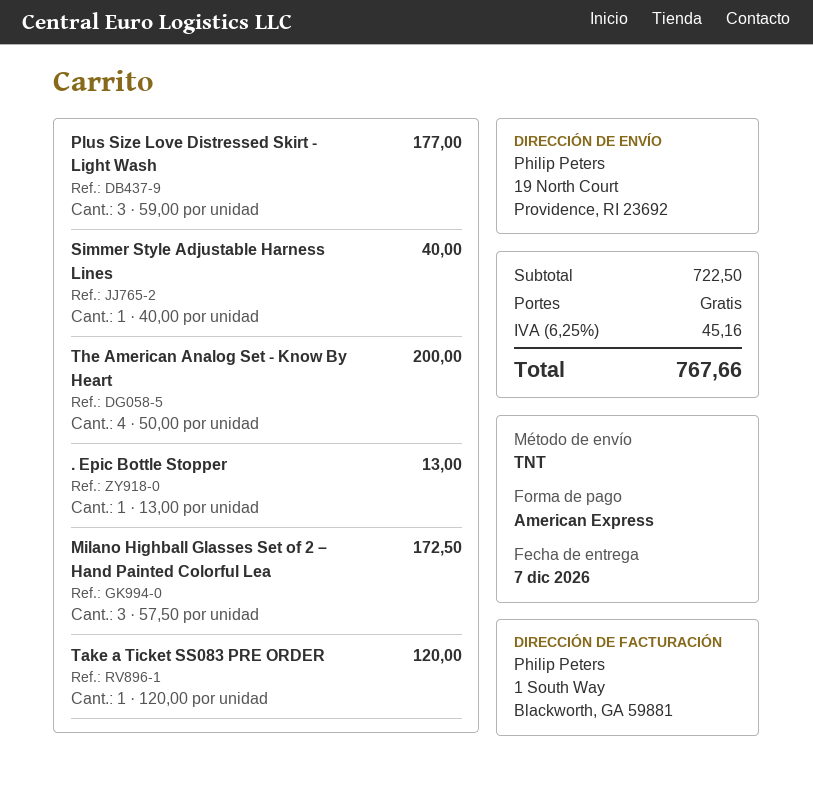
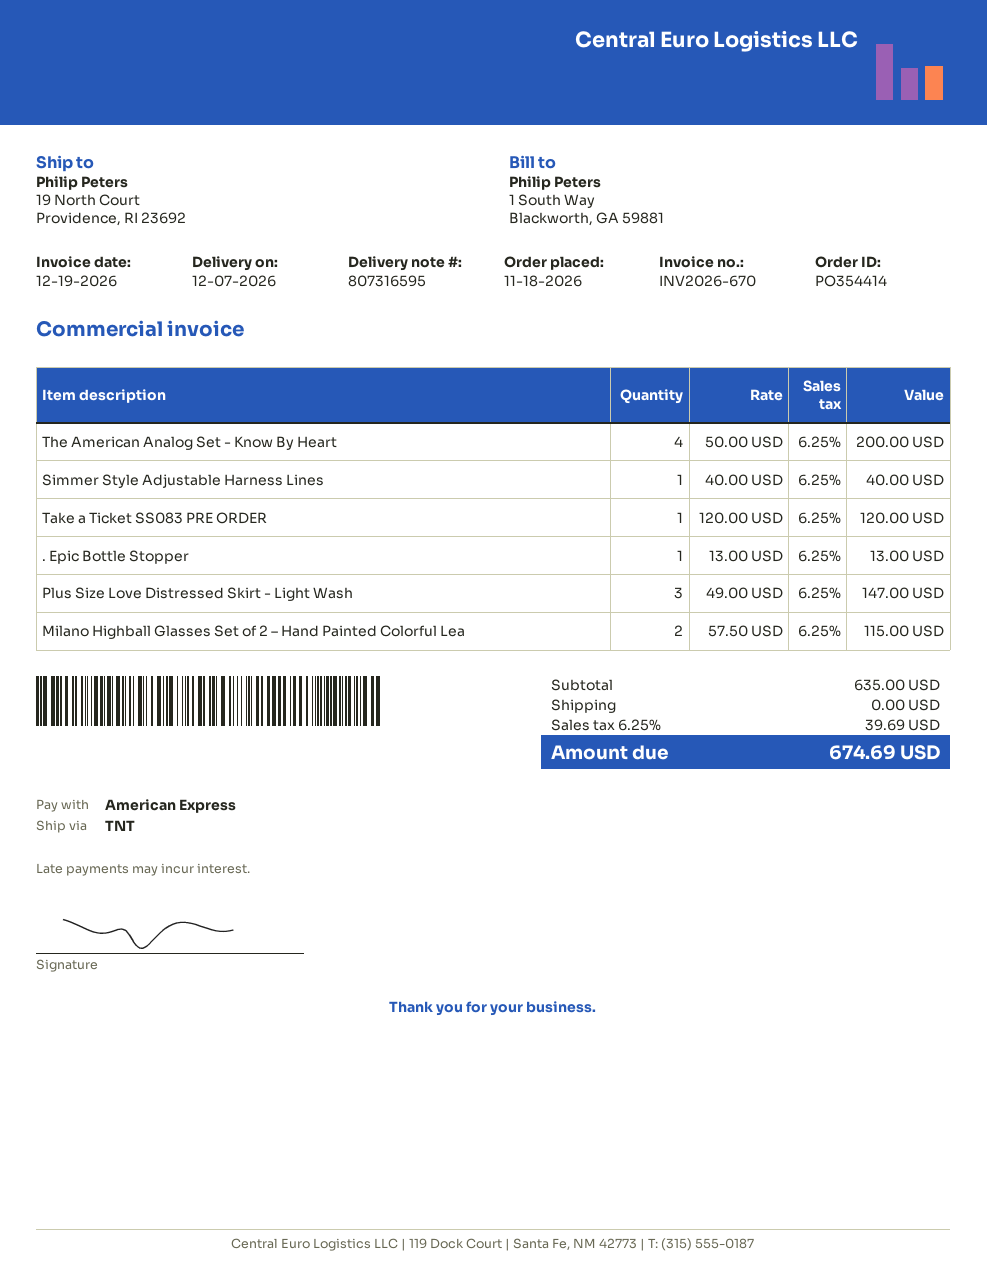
Plus Size Love Distressed Skirt - Light Wash: 3 x 59.00 = 177.00 -> 3 x 49.00 = 147.00
Milano Highball Glasses Set of 2 – Hand Painted Colorful Lea: 3 x 57.50 = 172.50 -> 2 x 57.50 = 115.00
subtotal: 722.50 -> 635.00
tax: 6.25% = 45.16 -> 6.25% = 39.69
total: 767.66 -> 674.69

